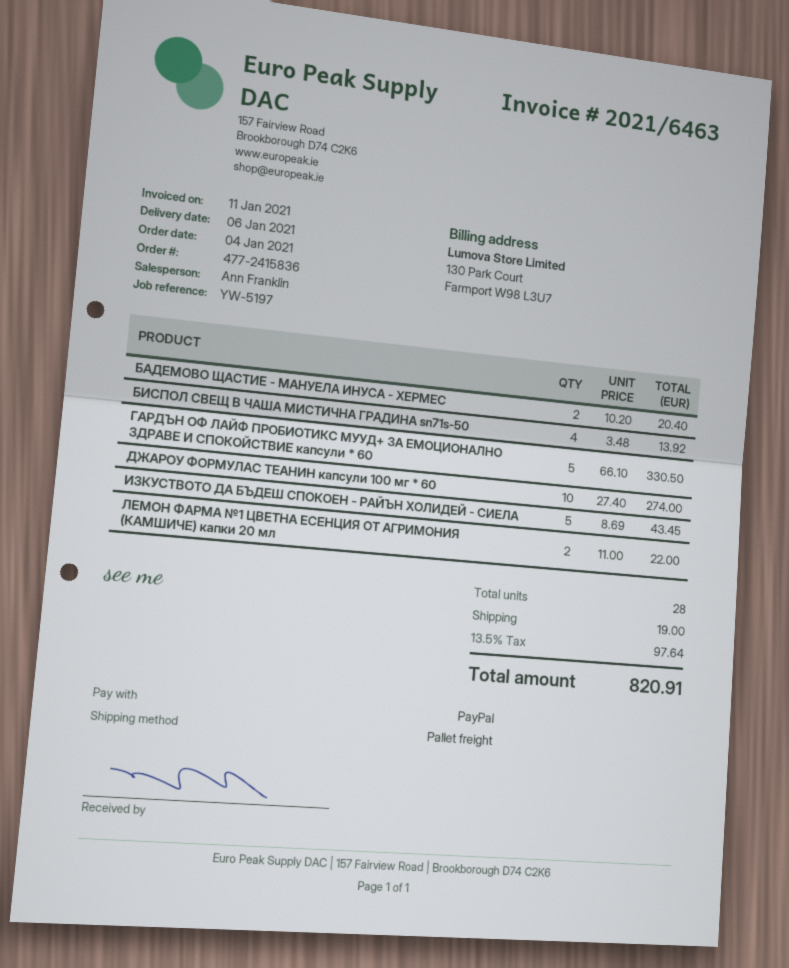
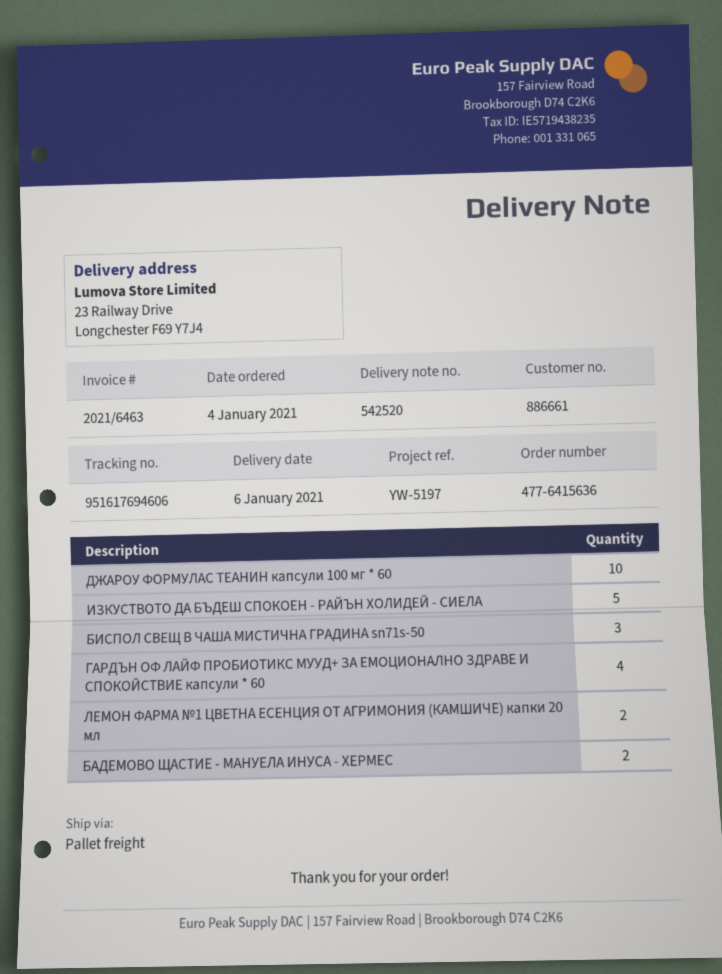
order number: 477-2415836 -> 477-6415636
БИСПОЛ СВЕЩ В ЧАША МИСТИЧНА ГРАДИНА sn71s-50: 4 -> 3
ГАРДЪН ОФ ЛАЙФ ПРОБИОТИКС МУУД+ ЗА ЕМОЦИОНАЛНО ЗДРАВЕ И СПОКОЙСТВИЕ капсули * 60: 5 -> 4

